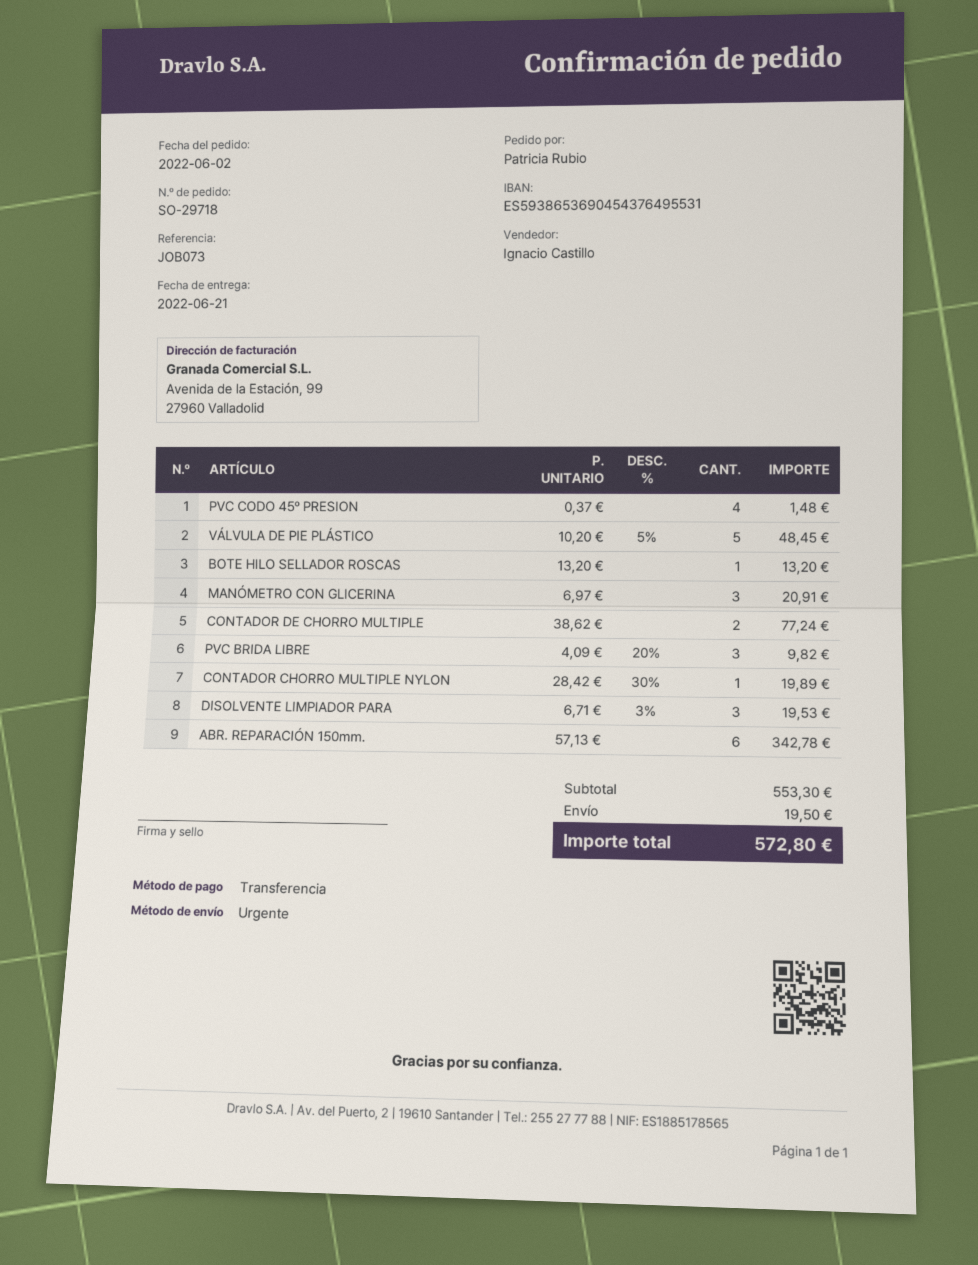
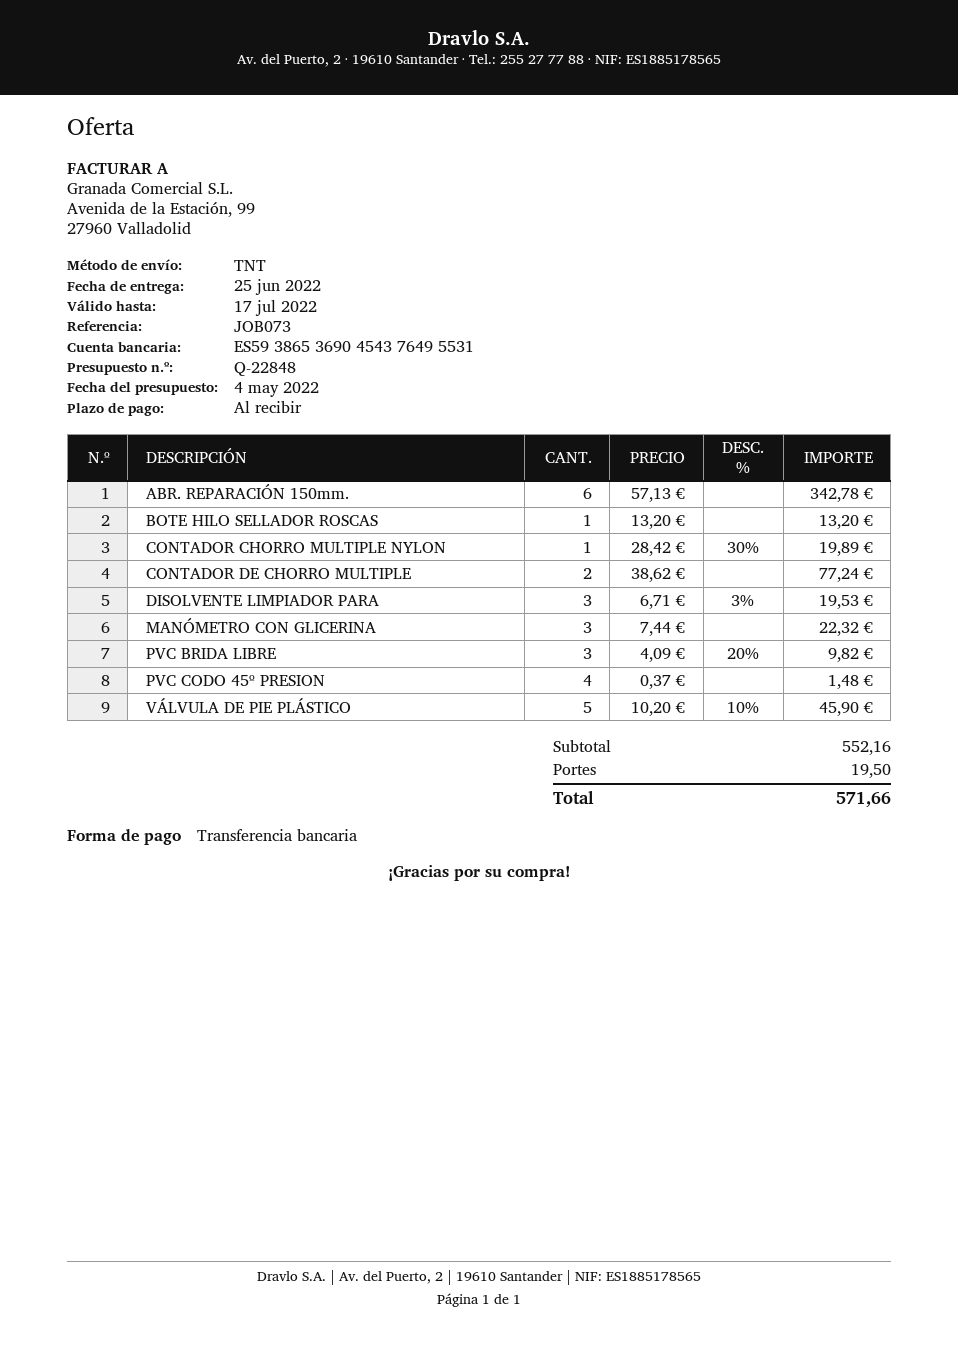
delivery date: 2022-06-21 -> 2022-06-25
shipping method: express -> TNT
VÁLVULA DE PIE PLÁSTICO: 5 x 10.20 - 5% = 48.45 -> 5 x 10.20 - 10% = 45.90
MANÓMETRO CON GLICERINA: 3 x 6.97 = 20.91 -> 3 x 7.44 = 22.32
subtotal: 553.30 -> 552.16
total: 572.80 -> 571.66

